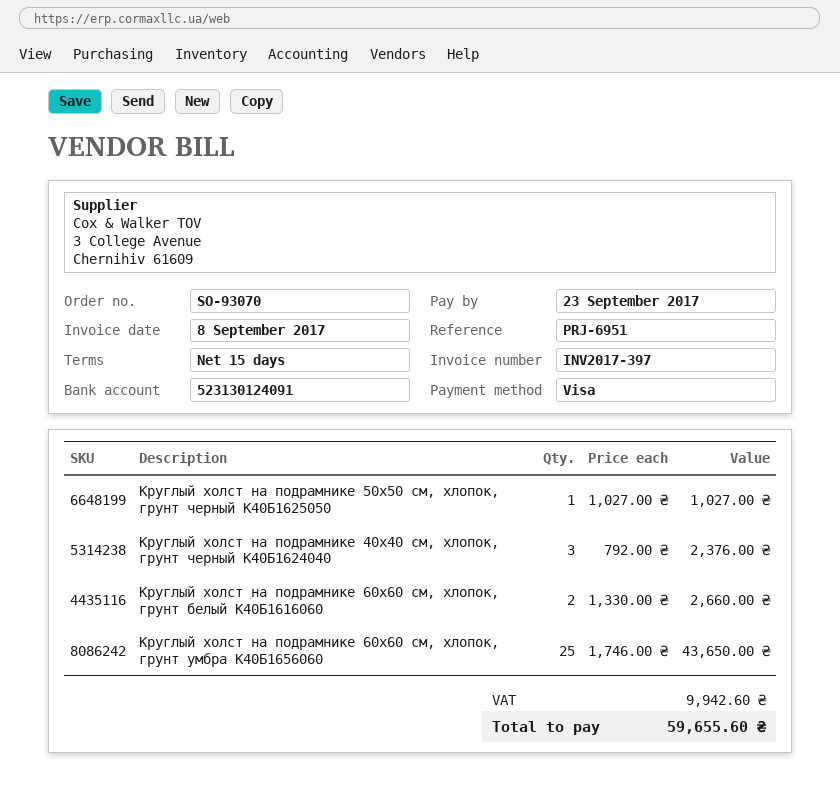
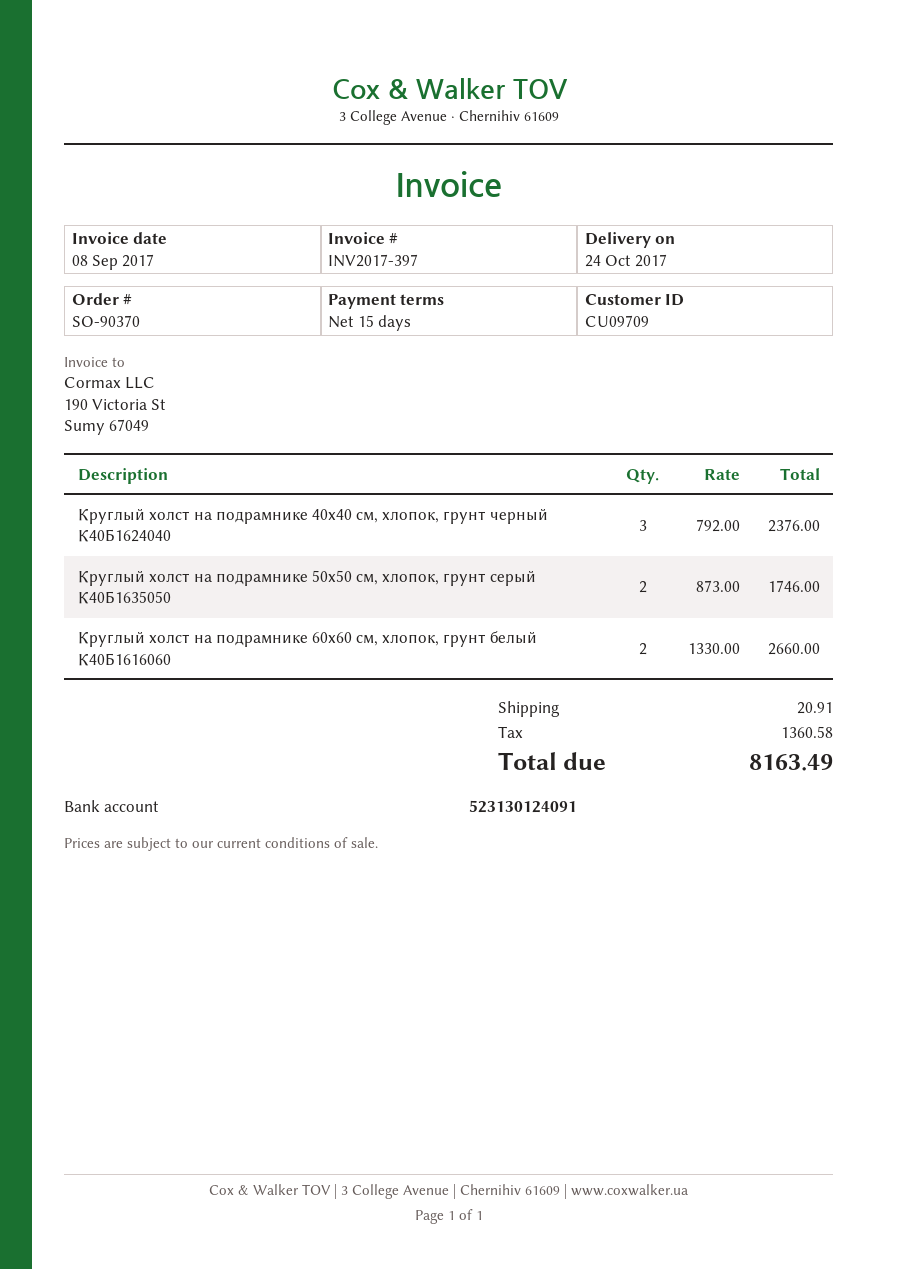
order number: SO-93070 -> SO-90370
Круглый холст на подрамнике 50х50 см, хлопок, грунт черный К40Б1625050: 1 x 1027.00 = 1027.00 -> none
Круглый холст на подрамнике 60х60 см, хлопок, грунт умбра К40Б1656060: 25 x 1746.00 = 43650.00 -> none
Круглый холст на подрамнике 50х50 см, хлопок, грунт серый К40Б1635050: none -> 2 x 873.00 = 1746.00
shipping: none -> 20.91
tax: 9942.60 -> 1360.58
total: 59655.60 -> 8163.49

